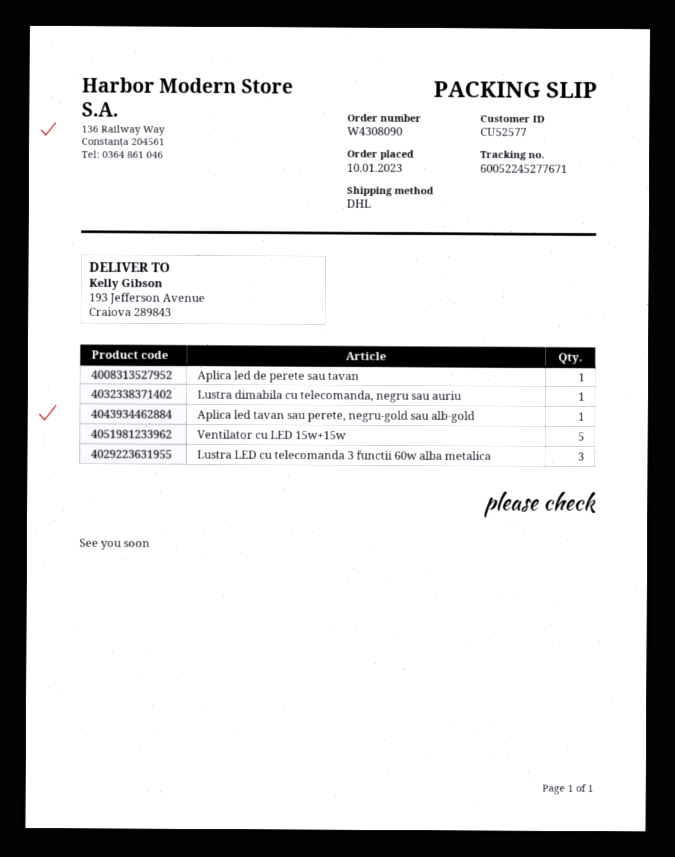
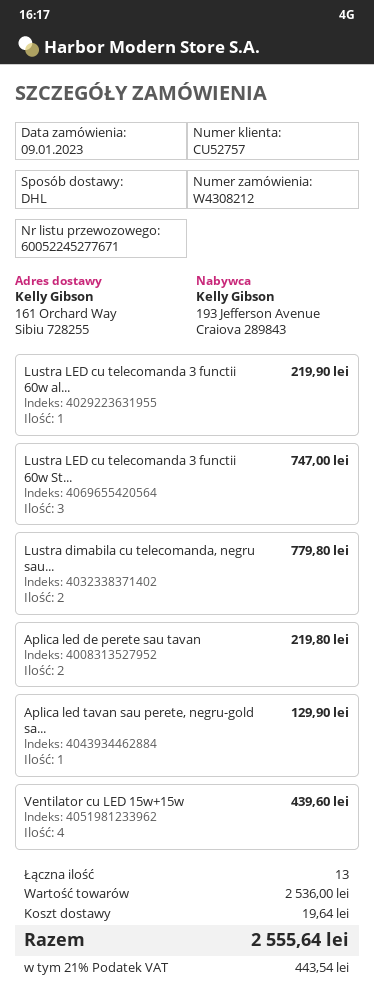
order number: W4308090 -> W4308212
order date: 2023-01-10 -> 2023-01-09
customer number: CU52577 -> CU52757
ship to: 193 Jefferson Avenue, Craiova 289843 -> 161 Orchard Way, Sibiu 728255
Aplica led de perete sau tavan: 1 -> 2
Lustra dimabila cu telecomanda, negru sau auriu: 1 -> 2
Ventilator cu LED 15w+15w: 5 -> 4
Lustra LED cu telecomanda 3 functii 60w alba metalica: 3 -> 1
Lustra LED cu telecomanda 3 functii 60w St...: none -> 3

